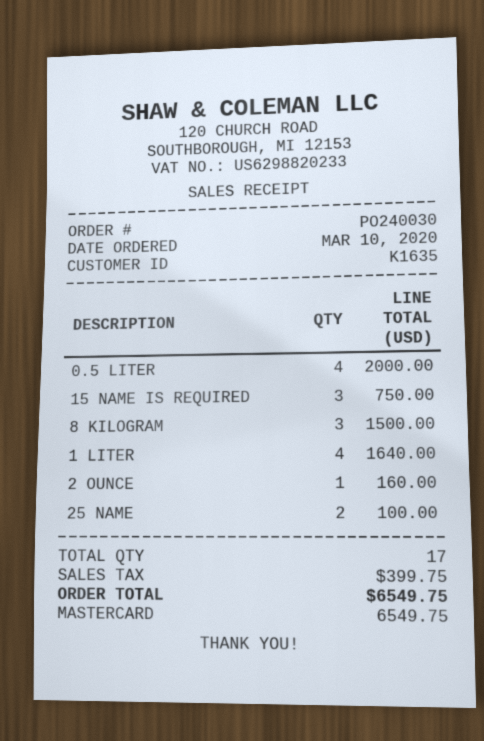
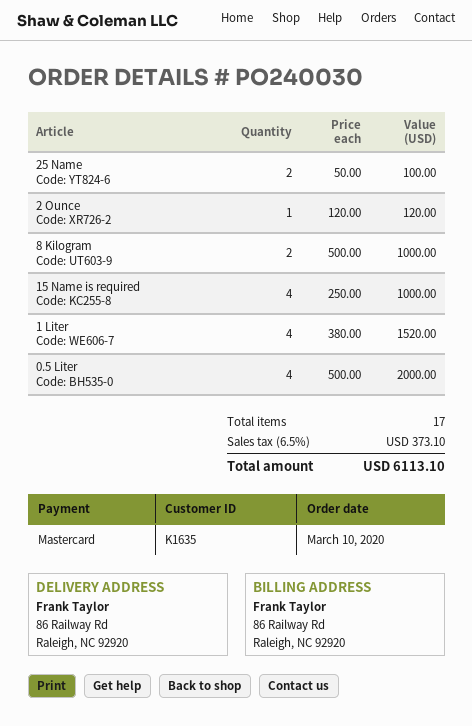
15 NAME IS REQUIRED: 3 for 750.00 -> 4 for 1000.00
8 KILOGRAM: 3 for 1500.00 -> 2 for 1000.00
1 LITER: 4 for 1640.00 -> 4 for 1520.00
2 OUNCE: 1 for 160.00 -> 1 for 120.00
tax: 399.75 -> 373.10
total: 6549.75 -> 6113.10

